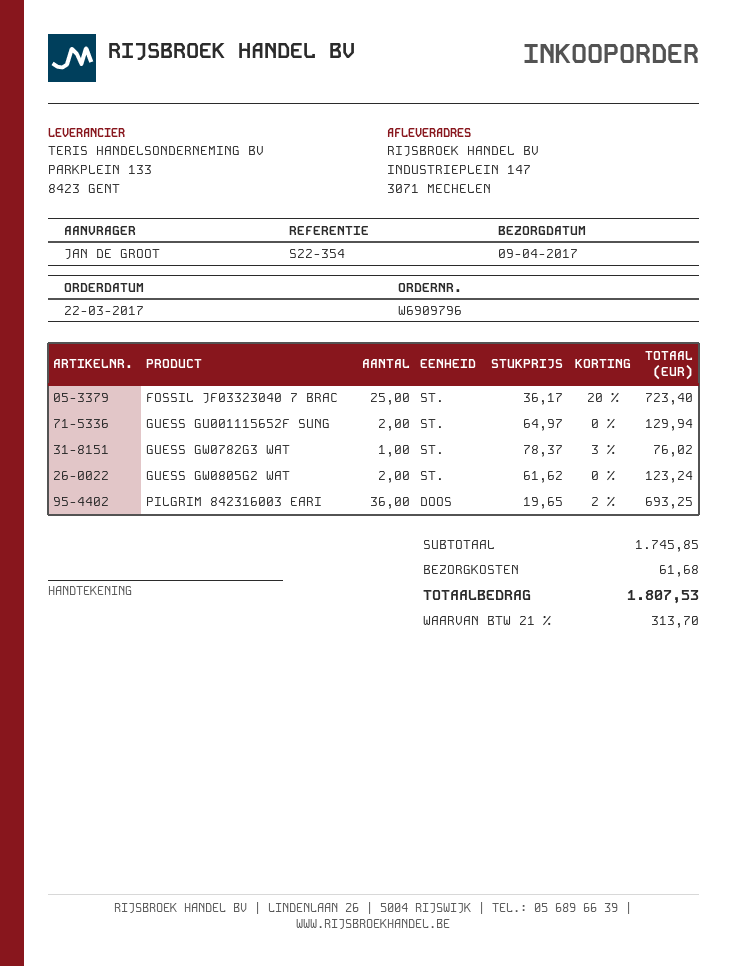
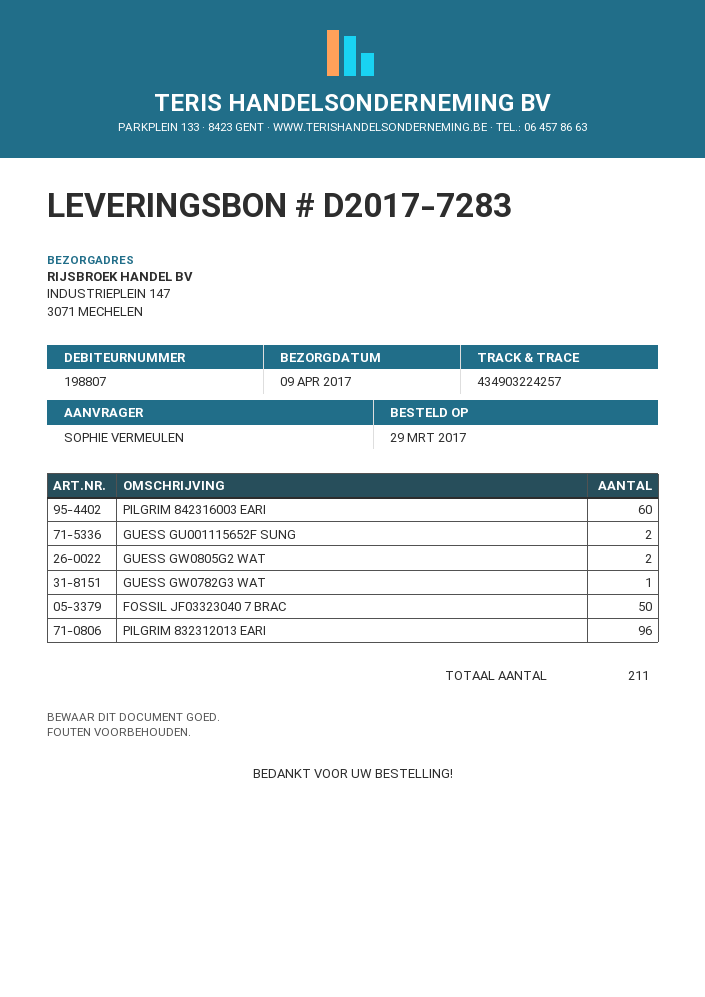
order date: 2017-03-22 -> 2017-03-29
ordered by: JAN DE GROOT -> SOPHIE VERMEULEN
FOSSIL JF03323040 7 BRAC: 25 -> 50
PILGRIM 842316003 EARI: 36 -> 60
PILGRIM 832312013 EARI: none -> 96

